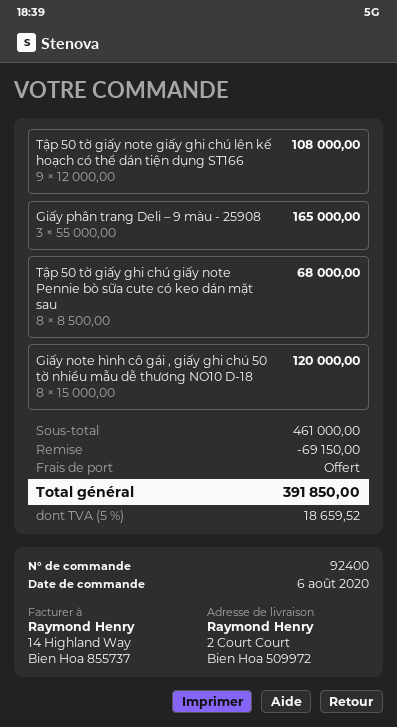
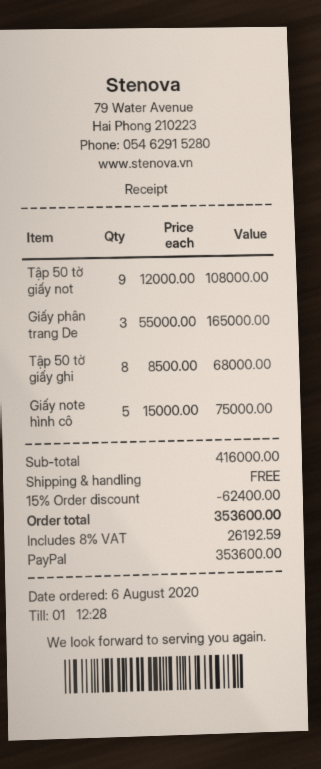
Giấy note hình cô gái , giấy ghi chú 50 tờ nhiều mẫu dễ thương NO10 D-18: 8 x 15000.00 = 120000.00 -> 5 x 15000.00 = 75000.00
subtotal: 461000.00 -> 416000.00
discount: 69150.00 -> 62400.00
tax: 5% = 18659.52 -> 8% = 26192.59
total: 391850.00 -> 353600.00

